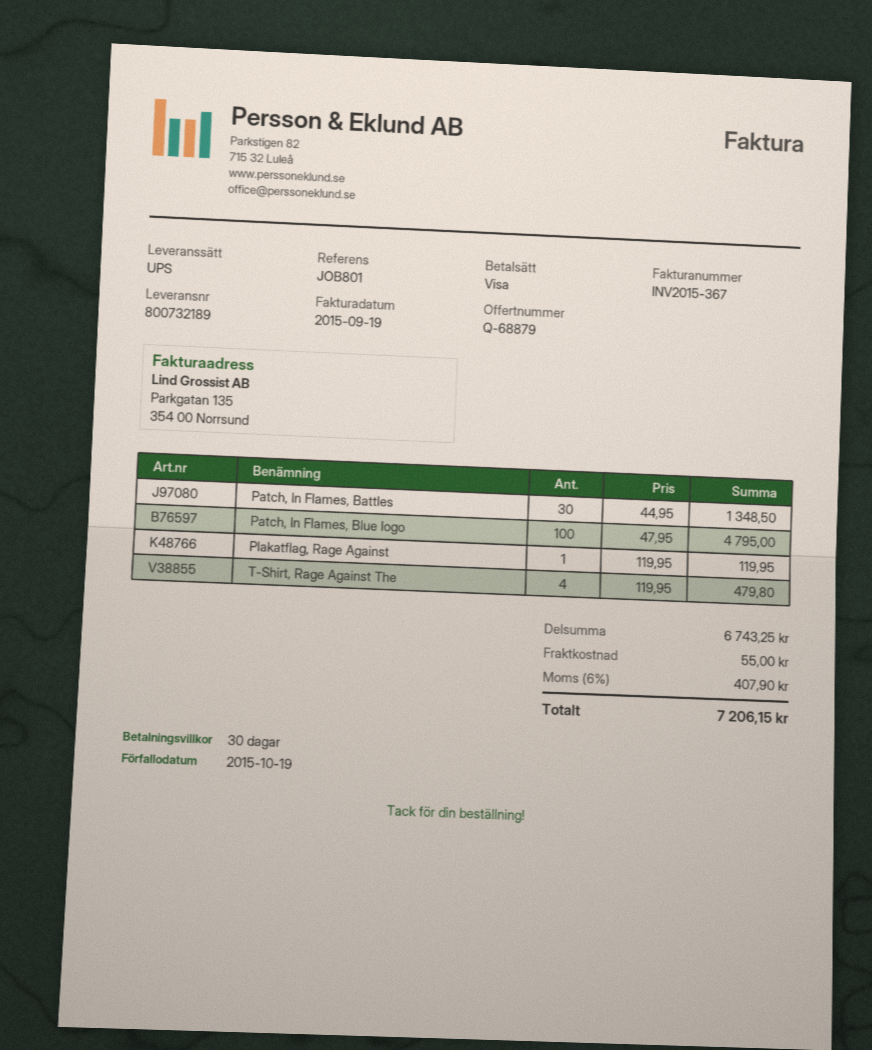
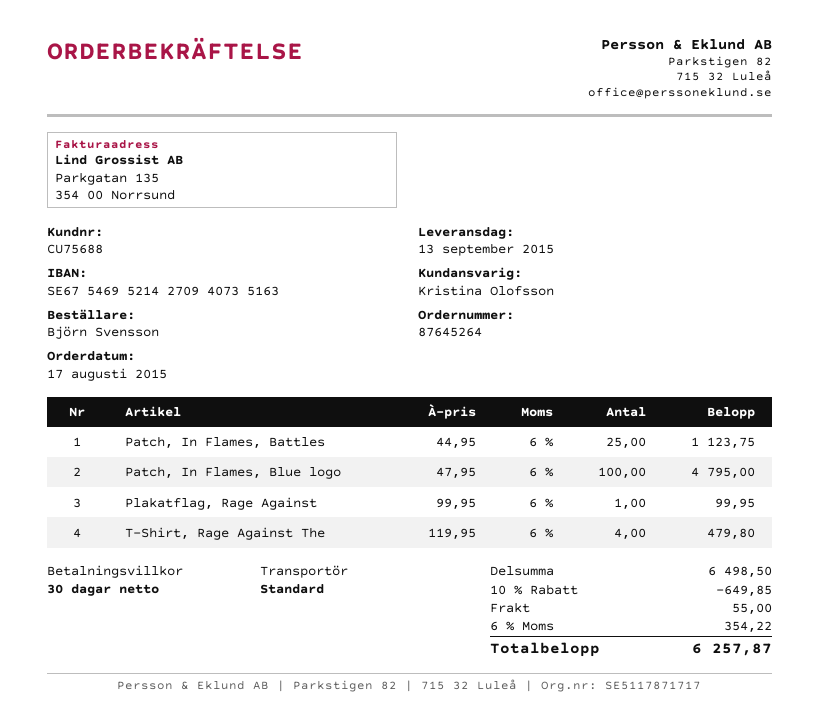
shipping method: UPS -> standard
Patch, In Flames, Battles: 30 x 44.95 = 1348.50 -> 25 x 44.95 = 1123.75
Plakatflag, Rage Against: 1 x 119.95 = 119.95 -> 1 x 99.95 = 99.95
subtotal: 6743.25 -> 6498.50
discount: none -> 10% = 649.85
tax: 6% = 407.90 -> 6% = 354.22
total: 7206.15 -> 6257.87

